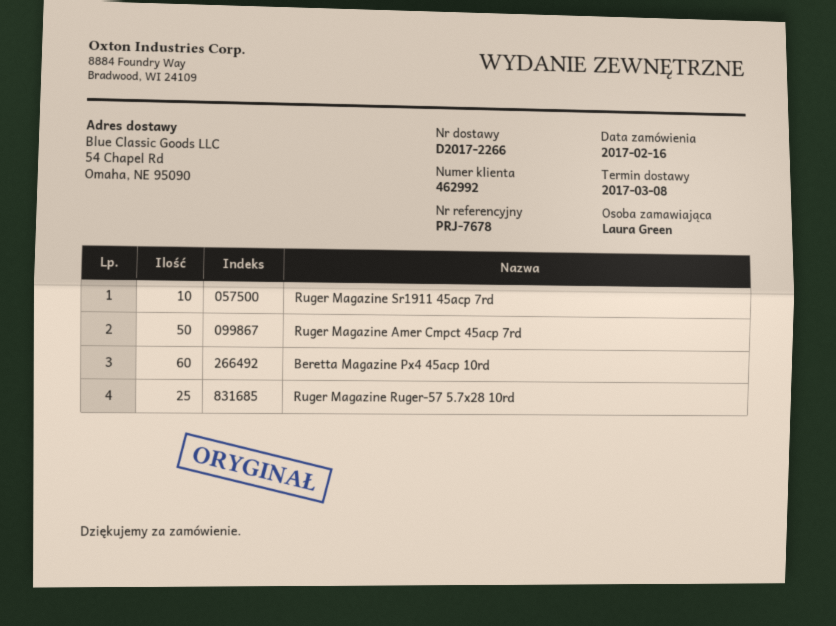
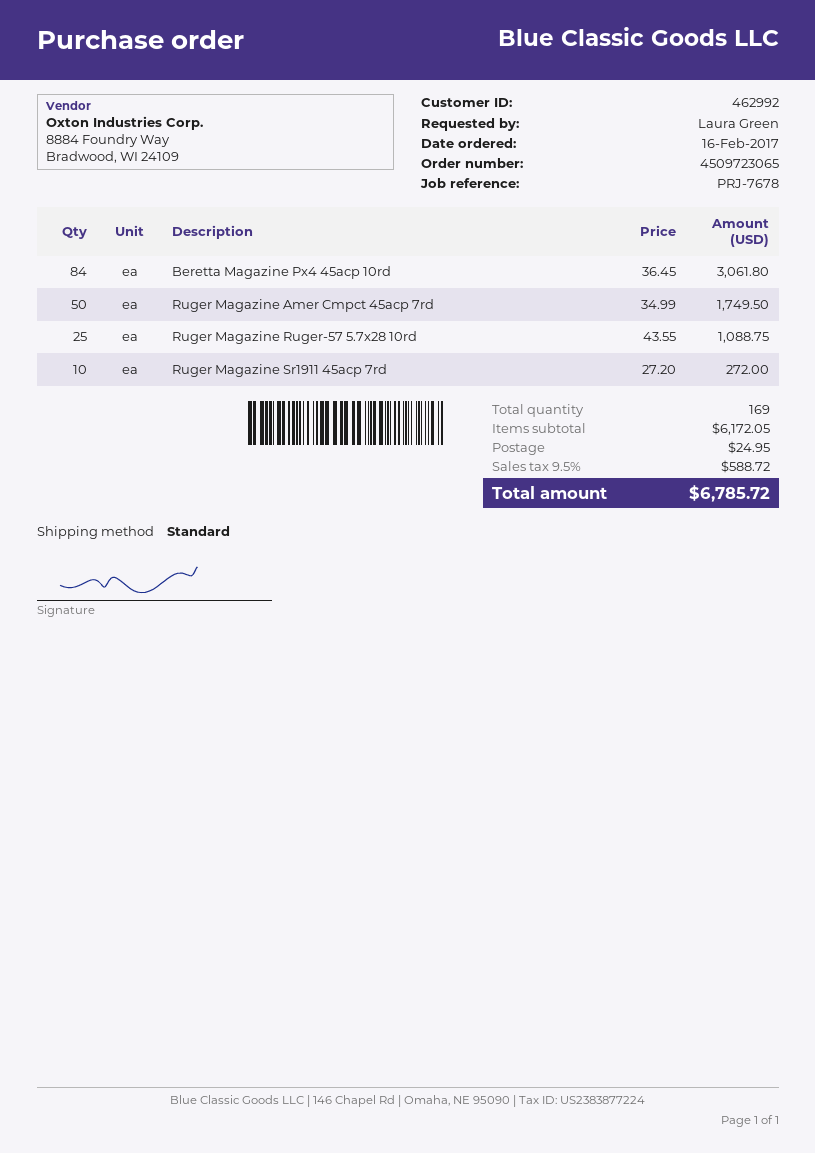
Beretta Magazine Px4 45acp 10rd: 60 -> 84

